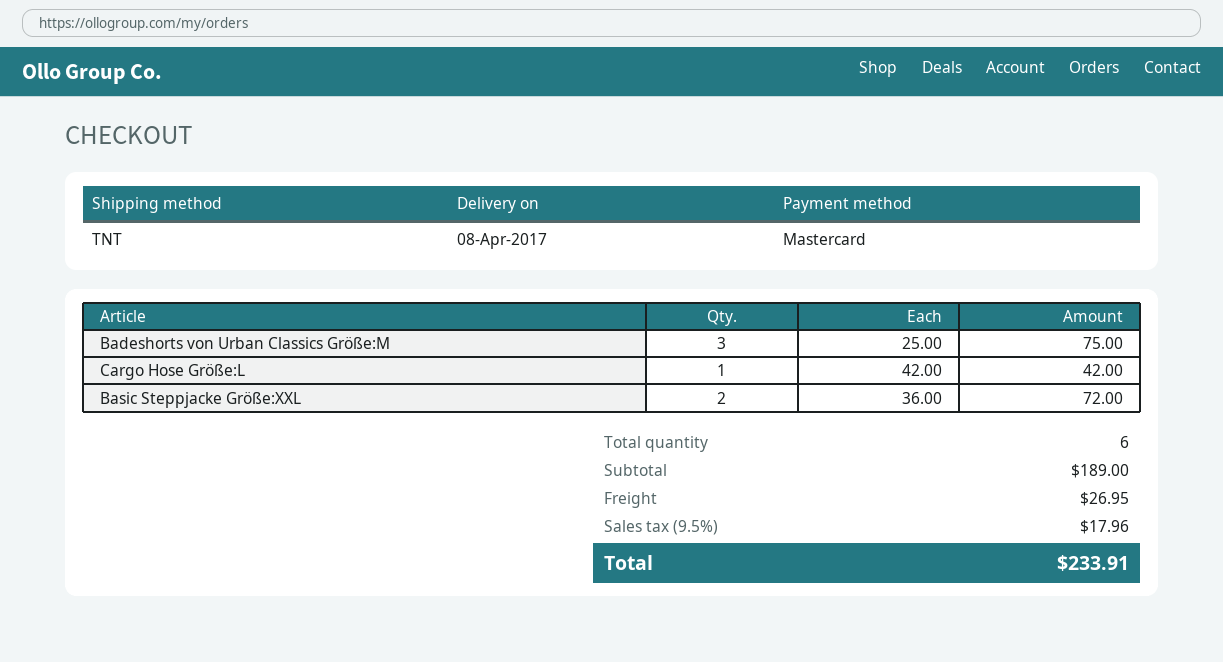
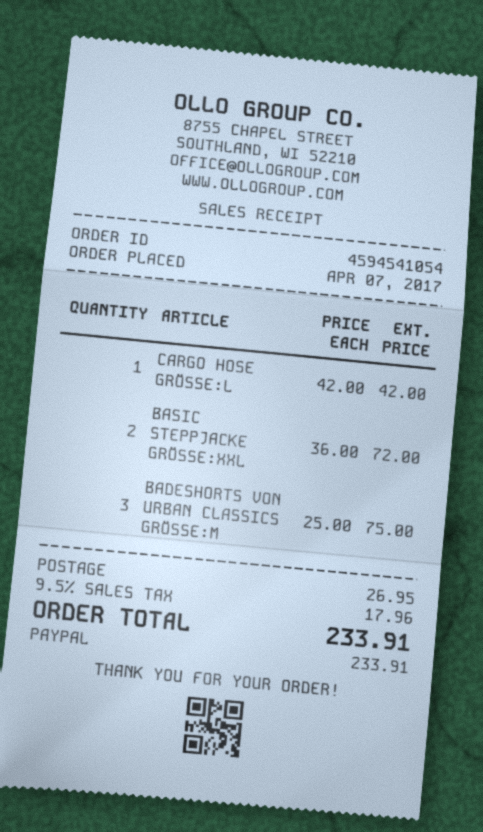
payment method: Mastercard -> PayPal

